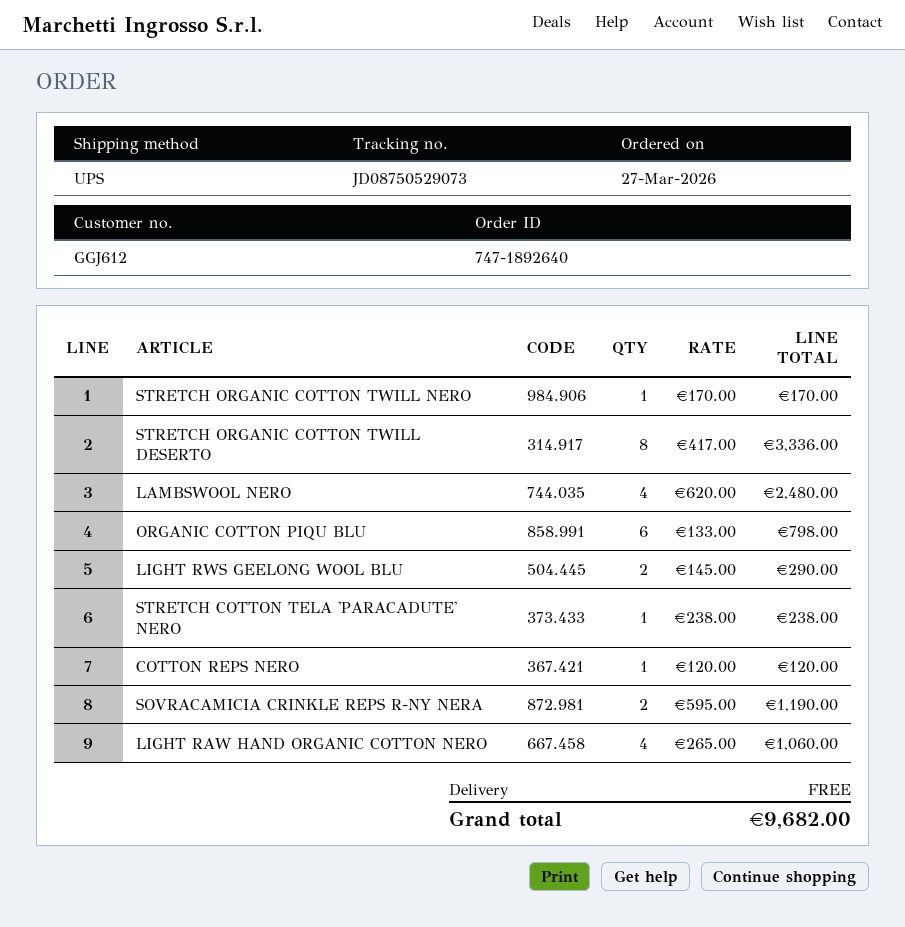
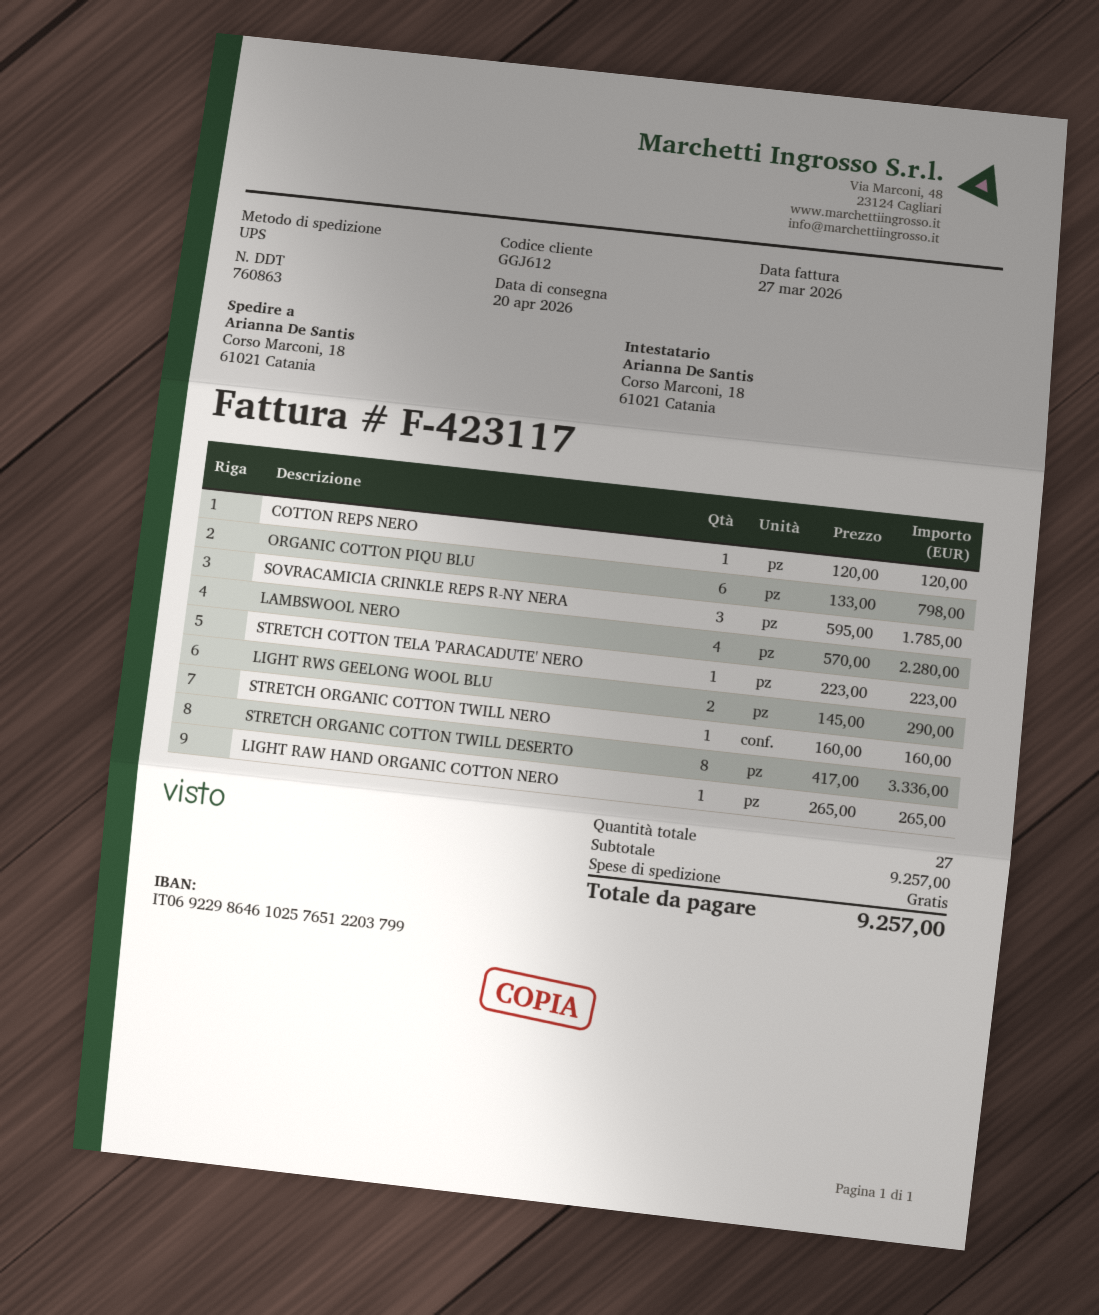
STRETCH ORGANIC COTTON TWILL NERO: 1 x 170.00 = 170.00 -> 1 x 160.00 = 160.00
LAMBSWOOL NERO: 4 x 620.00 = 2480.00 -> 4 x 570.00 = 2280.00
STRETCH COTTON TELA 'PARACADUTE' NERO: 1 x 238.00 = 238.00 -> 1 x 223.00 = 223.00
SOVRACAMICIA CRINKLE REPS R-NY NERA: 2 x 595.00 = 1190.00 -> 3 x 595.00 = 1785.00
LIGHT RAW HAND ORGANIC COTTON NERO: 4 x 265.00 = 1060.00 -> 1 x 265.00 = 265.00
total: 9682.00 -> 9257.00

